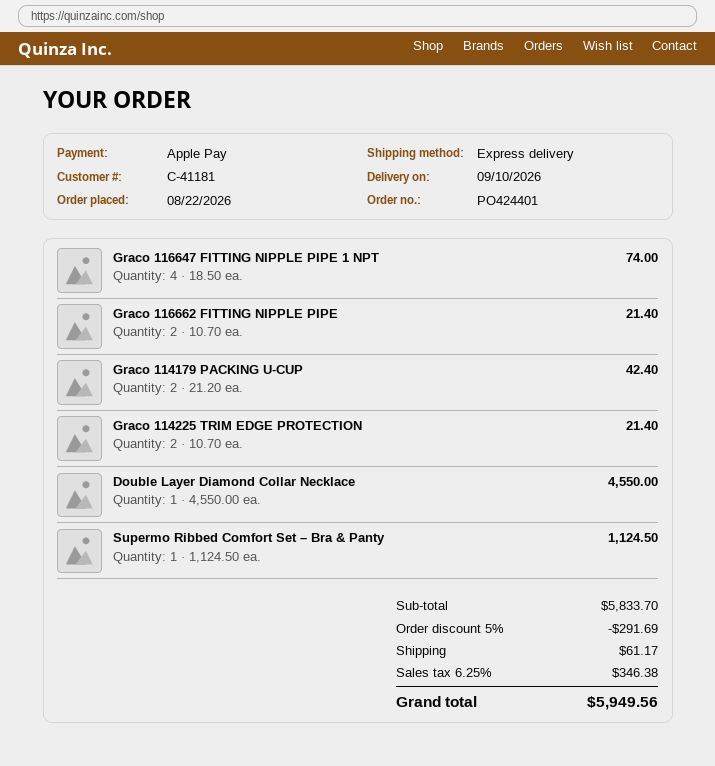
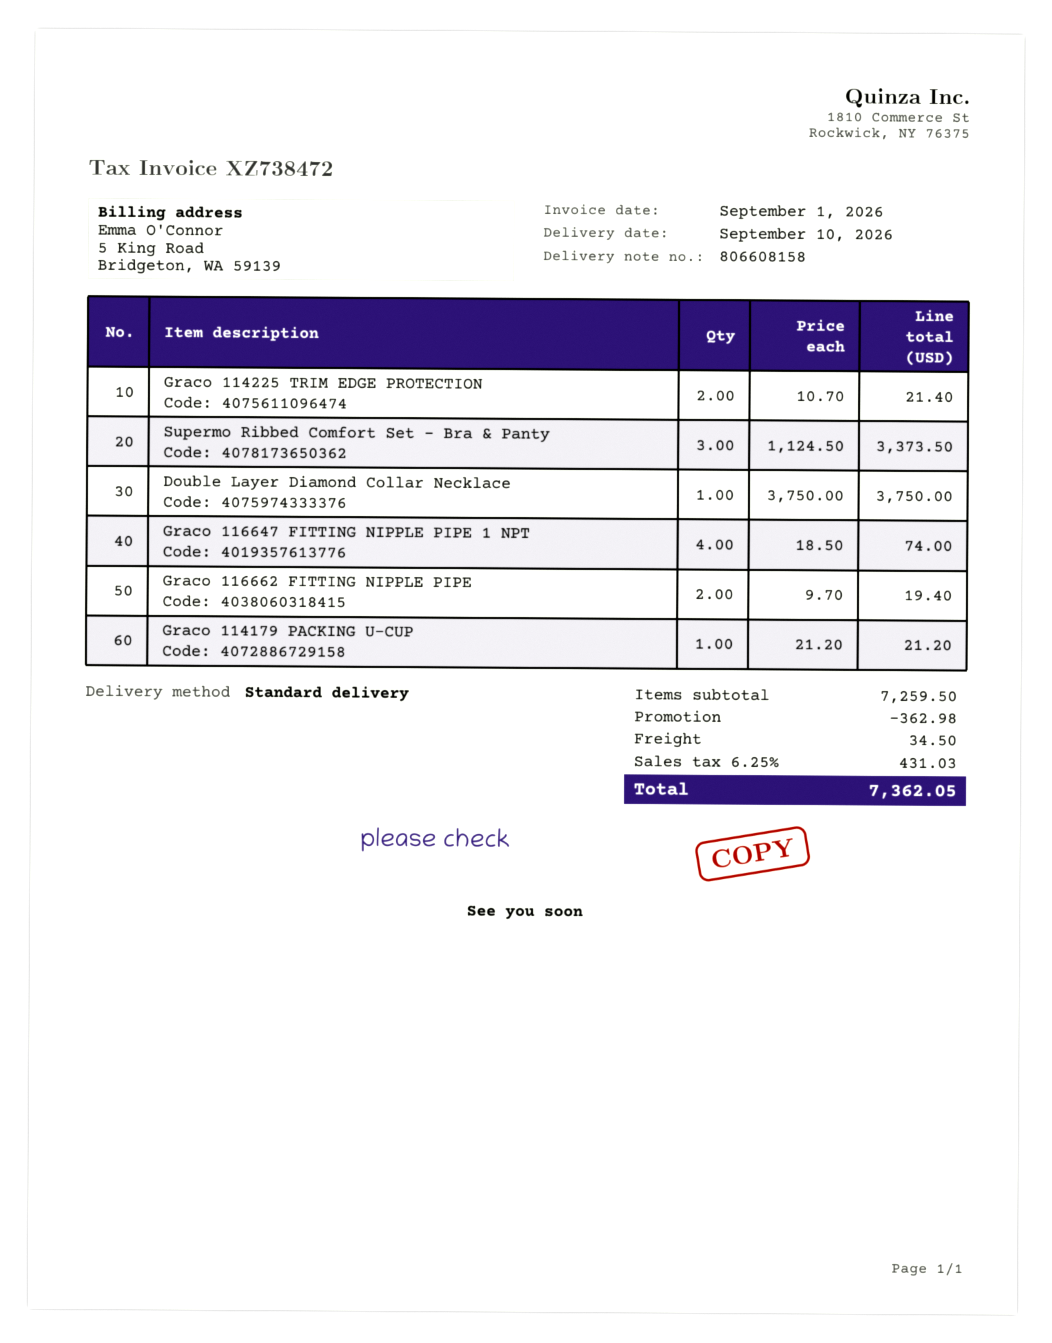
shipping method: express -> standard
Graco 116662 FITTING NIPPLE PIPE: 2 x 10.70 = 21.40 -> 2 x 9.70 = 19.40
Graco 114179 PACKING U-CUP: 2 x 21.20 = 42.40 -> 1 x 21.20 = 21.20
Double Layer Diamond Collar Necklace: 1 x 4550.00 = 4550.00 -> 1 x 3750.00 = 3750.00
Supermo Ribbed Comfort Set – Bra & Panty: 1 x 1124.50 = 1124.50 -> 3 x 1124.50 = 3373.50
subtotal: 5833.70 -> 7259.50
discount: 291.69 -> 362.98
shipping: 61.17 -> 34.50
tax: 6.25% = 346.38 -> 6.25% = 431.03
total: 5949.56 -> 7362.05

